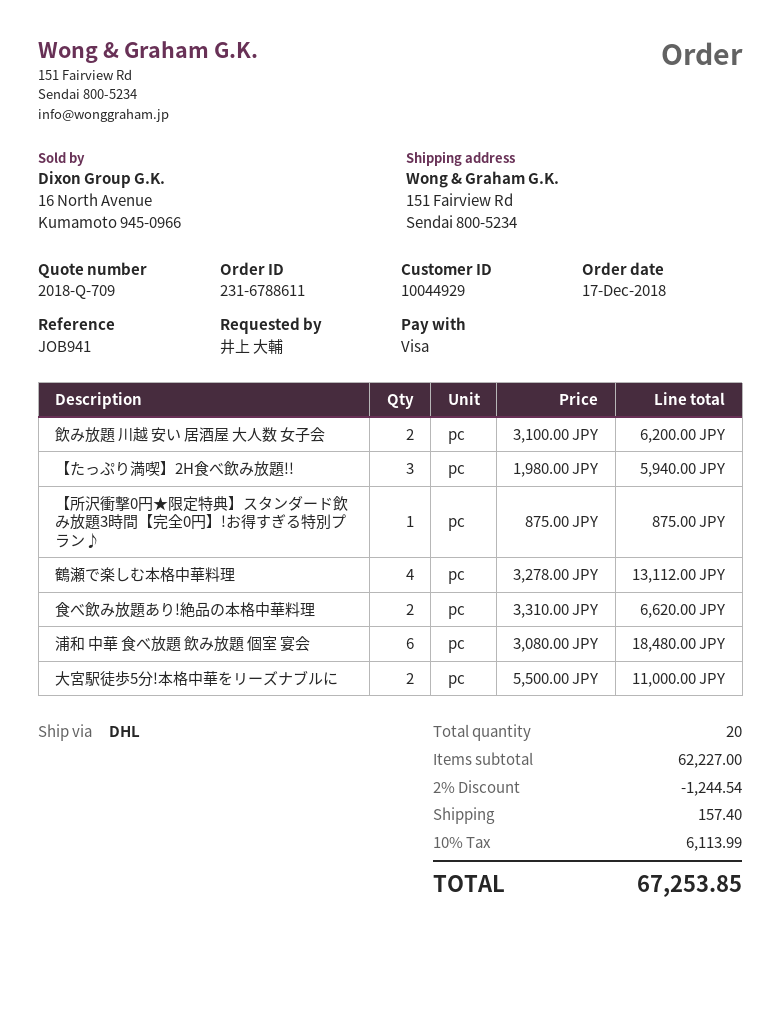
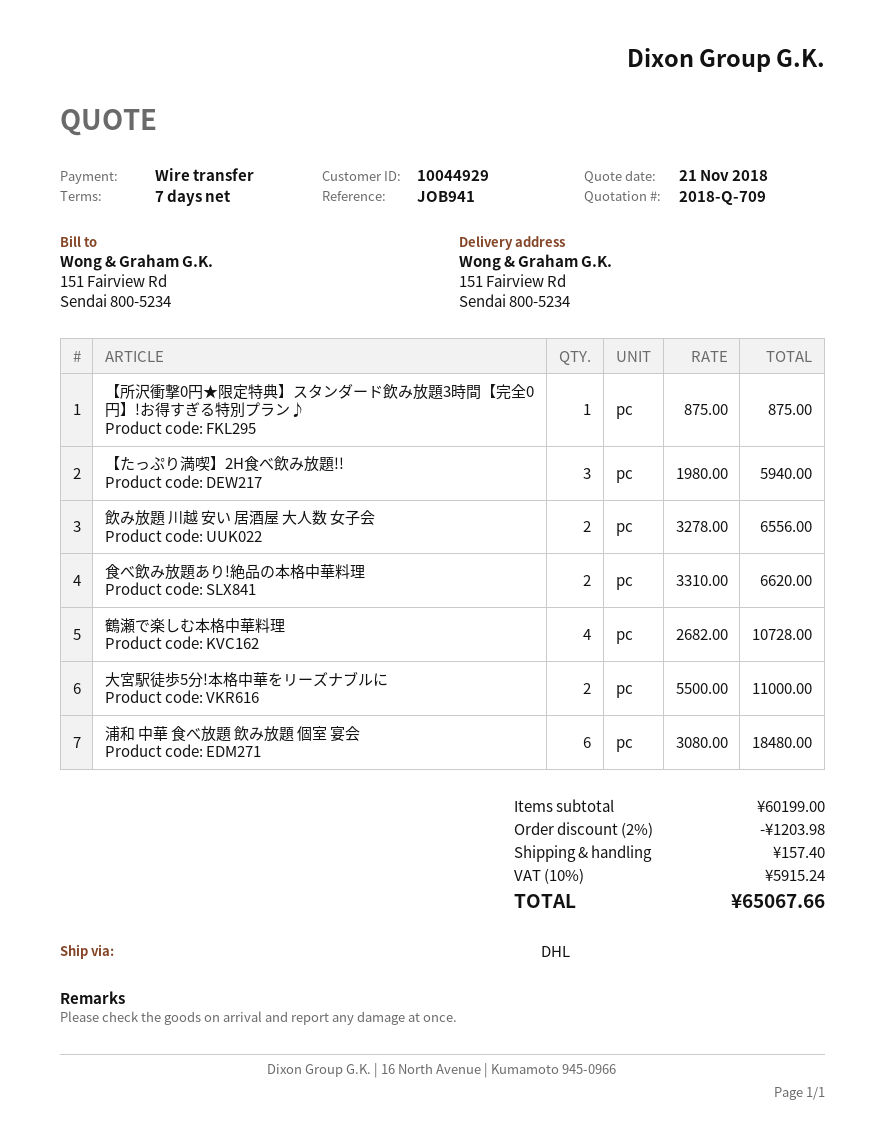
payment method: Visa -> bank transfer
飲み放題 川越 安い 居酒屋 大人数 女子会: 2 x 3100.00 = 6200.00 -> 2 x 3278.00 = 6556.00
鶴瀬で楽しむ本格中華料理: 4 x 3278.00 = 13112.00 -> 4 x 2682.00 = 10728.00
subtotal: 62227.00 -> 60199.00
discount: 2% = 1244.54 -> 2% = 1203.98
tax: 10% = 6113.99 -> 10% = 5915.24
total: 67253.85 -> 65067.66

